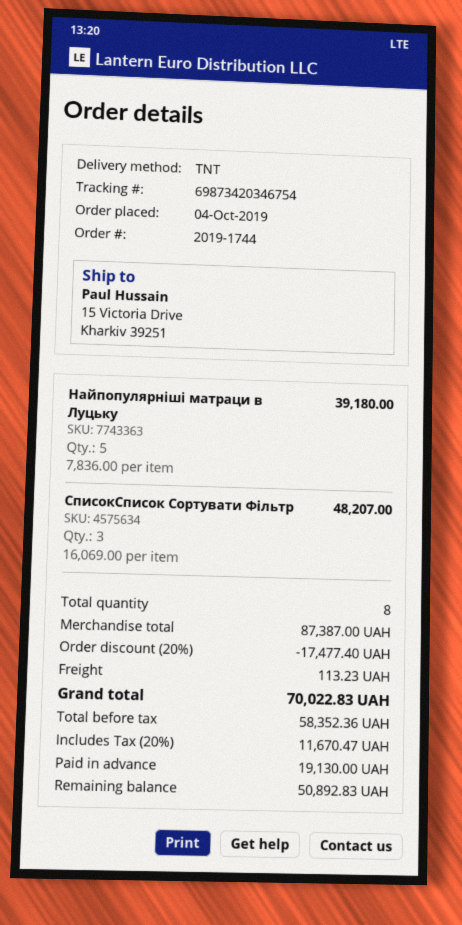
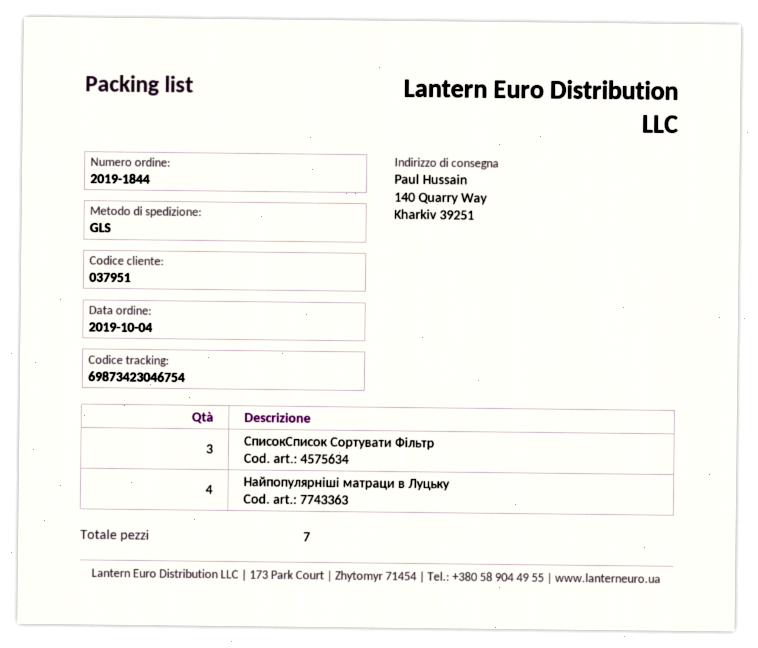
order number: 2019-1744 -> 2019-1844
shipping method: TNT -> GLS
tracking number: 69873420346754 -> 69873423046754
ship to: 15 Victoria Drive, Kharkiv 39251 -> 140 Quarry Way, Kharkiv 39251
Найпопулярніші матраци в Луцьку: 5 -> 4
total quantity: 8 -> 7

